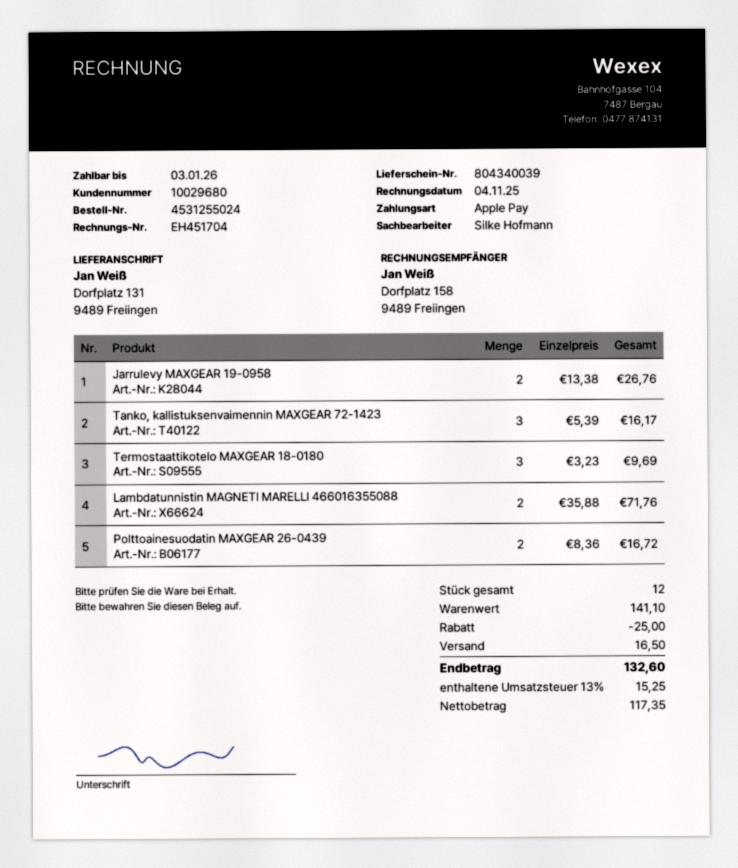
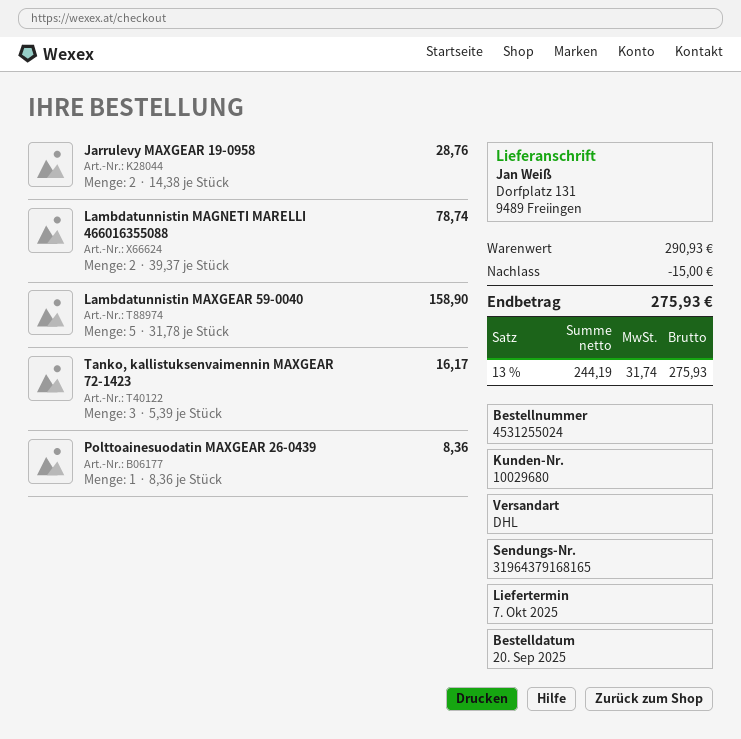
Jarrulevy MAXGEAR 19-0958: 2 x 13.38 = 26.76 -> 2 x 14.38 = 28.76
Termostaattikotelo MAXGEAR 18-0180: 3 x 3.23 = 9.69 -> none
Lambdatunnistin MAGNETI MARELLI 466016355088: 2 x 35.88 = 71.76 -> 2 x 39.37 = 78.74
Polttoainesuodatin MAXGEAR 26-0439: 2 x 8.36 = 16.72 -> 1 x 8.36 = 8.36
Lambdatunnistin MAXGEAR 59-0040: none -> 5 x 31.78 = 158.90
subtotal: 141.10 -> 290.93
discount: 25.00 -> 15.00
shipping: 16.50 -> none
net: 117.35 -> 244.19
tax: 13% = 15.25 -> 13% = 31.74
total: 132.60 -> 275.93

